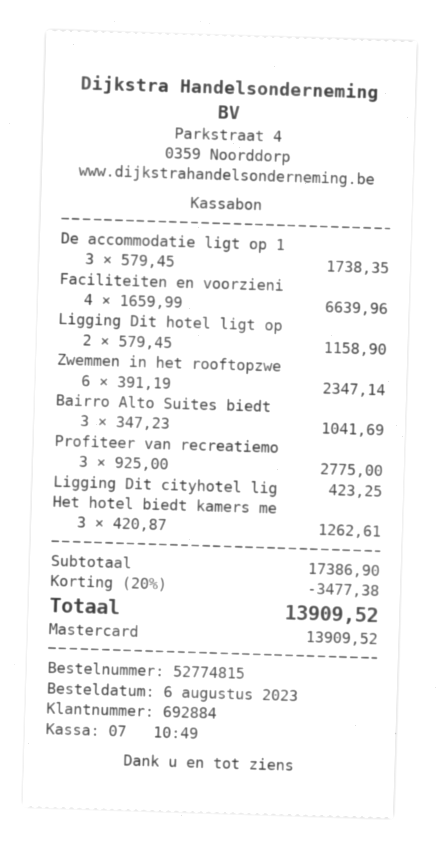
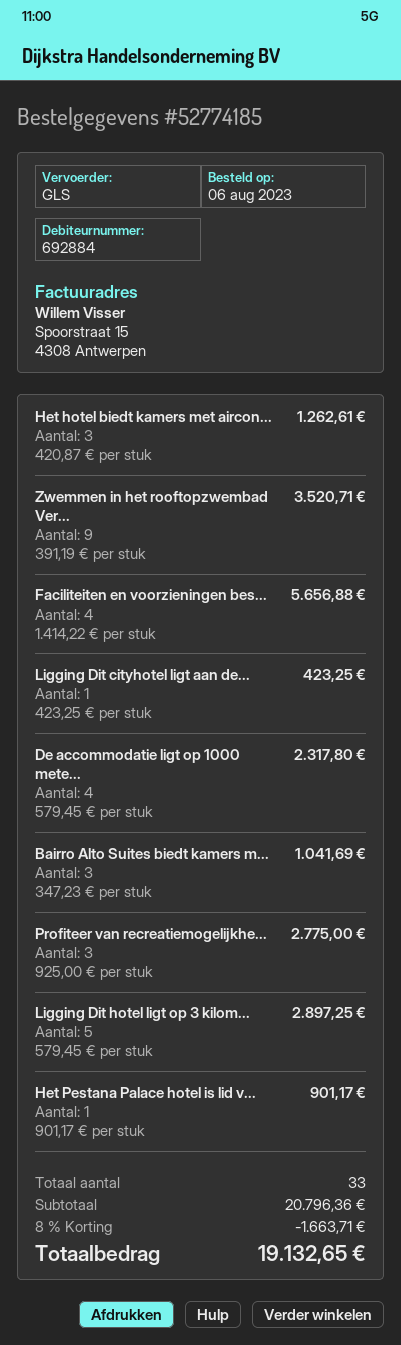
order number: 52774815 -> 52774185
De accommodatie ligt op 1: 3 x 579.45 = 1738.35 -> 4 x 579.45 = 2317.80
Faciliteiten en voorzieni: 4 x 1659.99 = 6639.96 -> 4 x 1414.22 = 5656.88
Ligging Dit hotel ligt op: 2 x 579.45 = 1158.90 -> 5 x 579.45 = 2897.25
Zwemmen in het rooftopzwe: 6 x 391.19 = 2347.14 -> 9 x 391.19 = 3520.71
Het Pestana Palace hotel is lid v...: none -> 1 x 901.17 = 901.17
subtotal: 17386.90 -> 20796.36
discount: 20% = 3477.38 -> 8% = 1663.71
total: 13909.52 -> 19132.65

